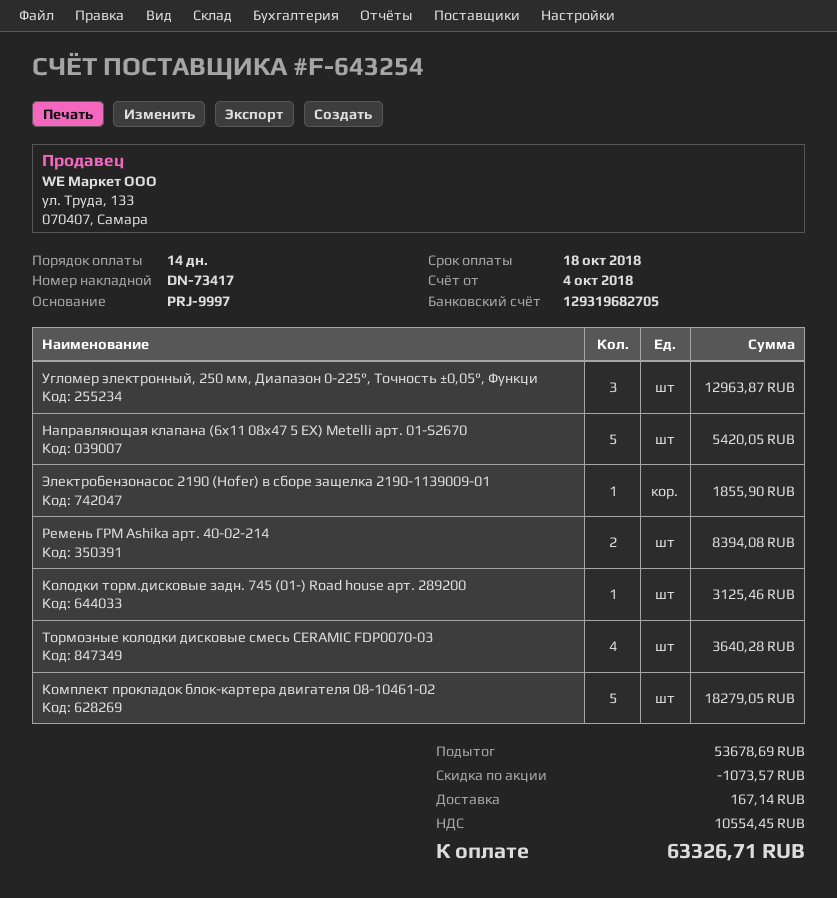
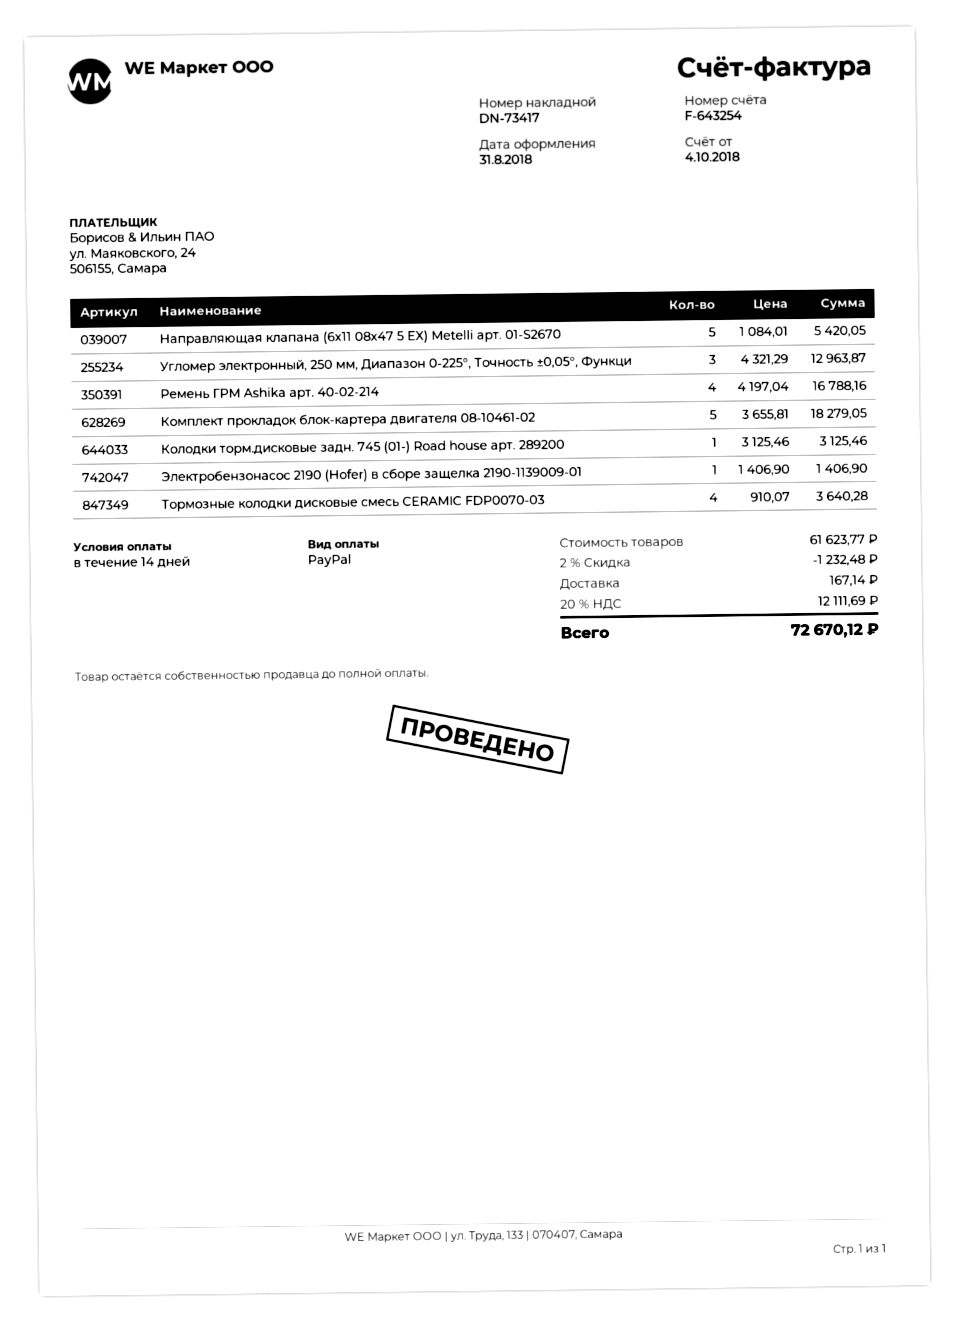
Электробензонасос 2190 (Hofer) в сборе защелка 2190-1139009-01: 1 for 1855.90 -> 1 for 1406.90
Ремень ГРМ Ashika арт. 40-02-214: 2 for 8394.08 -> 4 for 16788.16
subtotal: 53678.69 -> 61623.77
discount: 1073.57 -> 1232.48
tax: 10554.45 -> 12111.69
total: 63326.71 -> 72670.12

